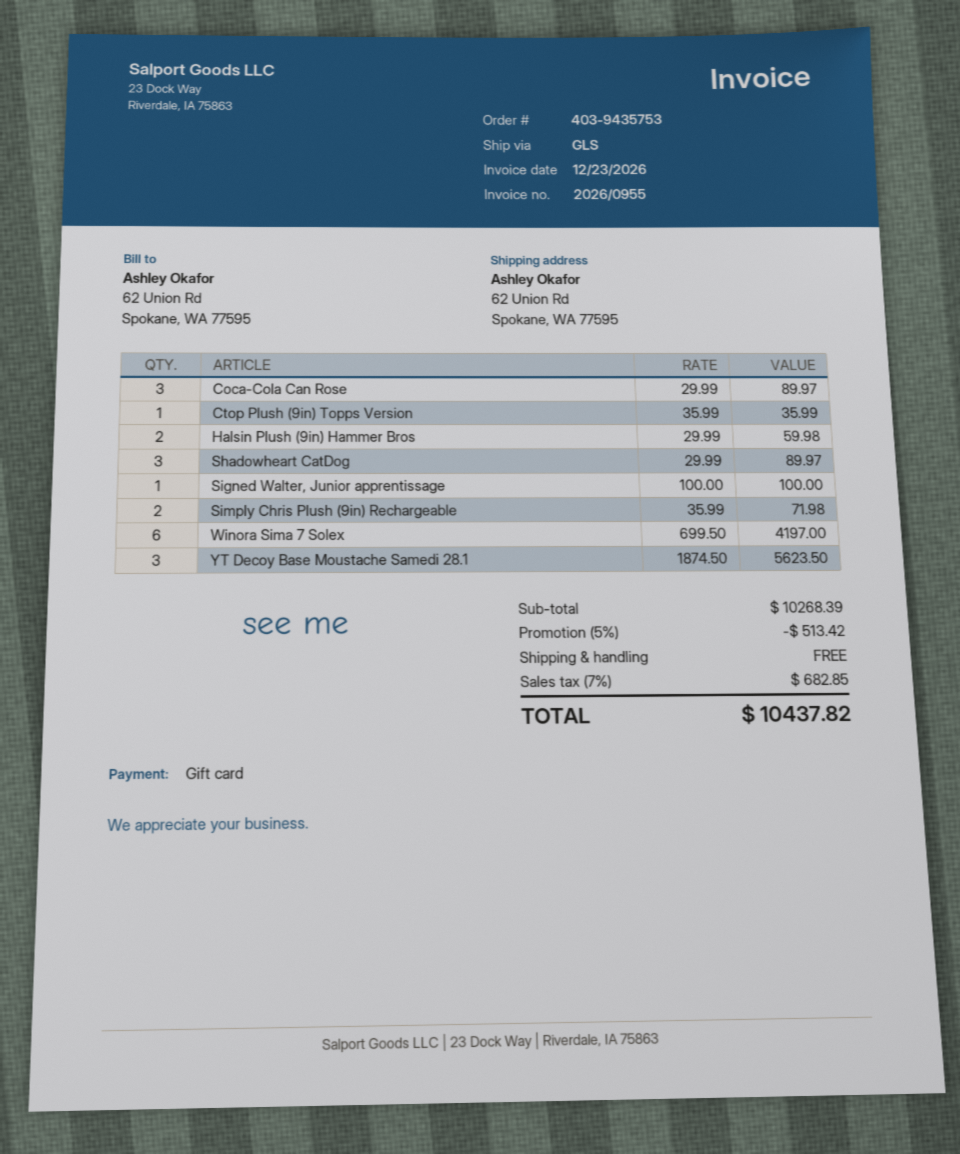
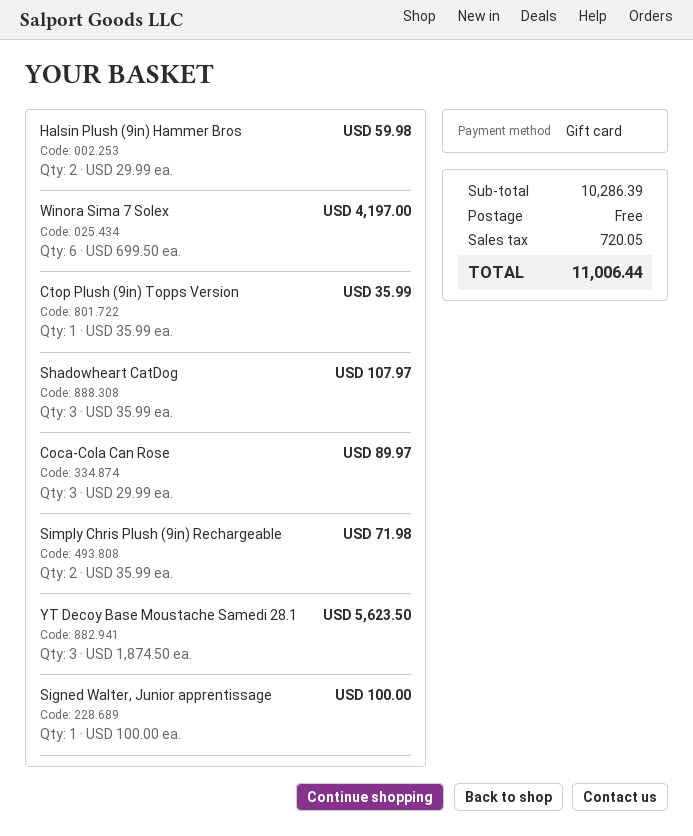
Shadowheart CatDog: 3 x 29.99 = 89.97 -> 3 x 35.99 = 107.97
subtotal: 10268.39 -> 10286.39
discount: 5% = 513.42 -> none
tax: 682.85 -> 720.05
total: 10437.82 -> 11006.44

